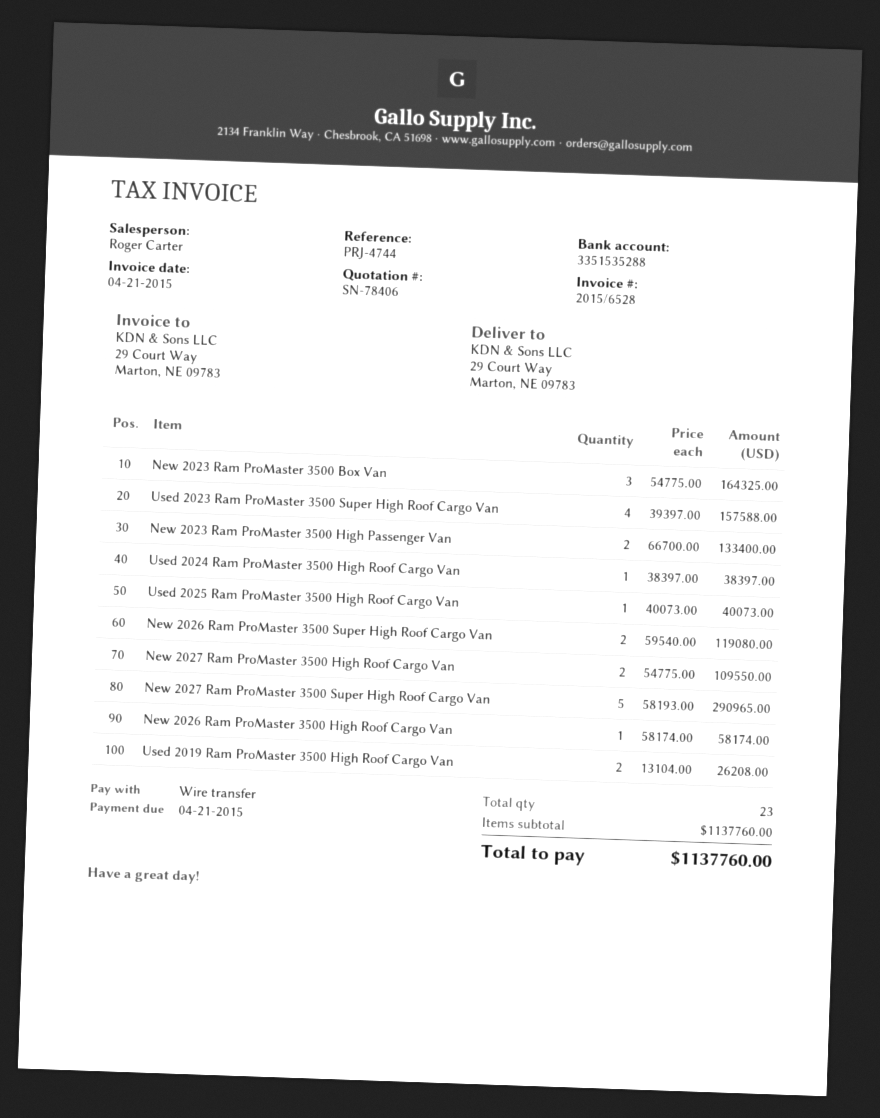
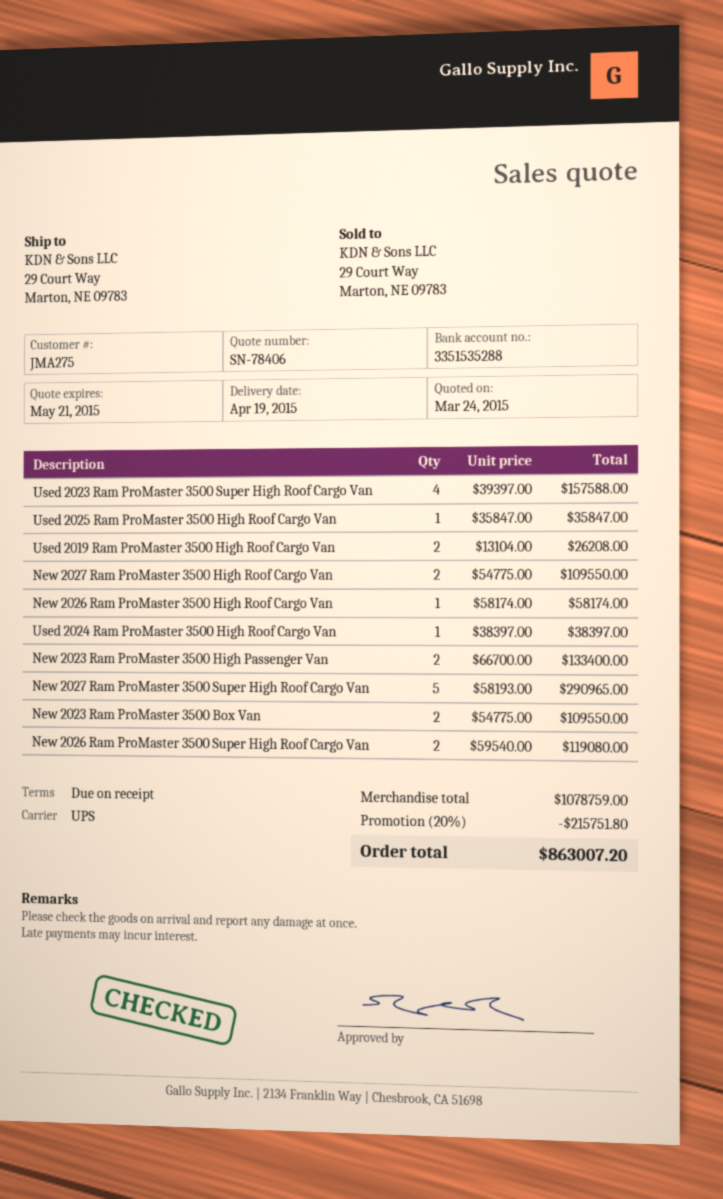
New 2023 Ram ProMaster 3500 Box Van: 3 x 54775.00 = 164325.00 -> 2 x 54775.00 = 109550.00
Used 2025 Ram ProMaster 3500 High Roof Cargo Van: 1 x 40073.00 = 40073.00 -> 1 x 35847.00 = 35847.00
subtotal: 1137760.00 -> 1078759.00
discount: none -> 20% = 215751.80
total: 1137760.00 -> 863007.20

